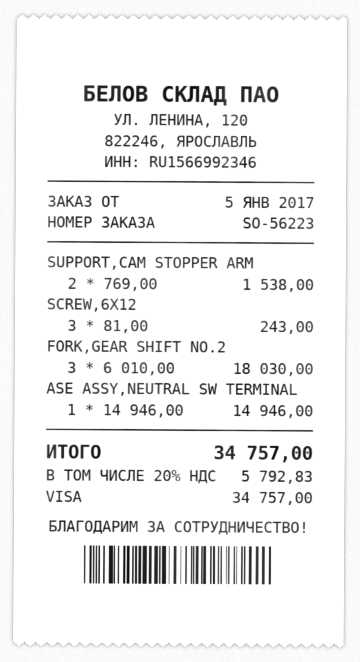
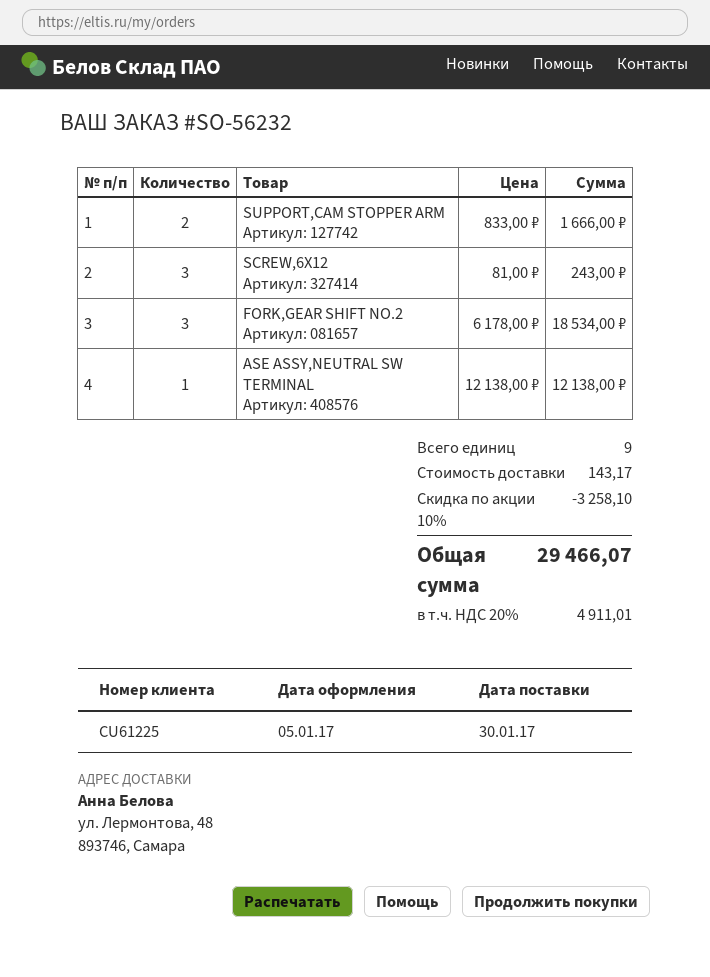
order number: SO-56223 -> SO-56232
SUPPORT,CAM STOPPER ARM: 2 x 769.00 = 1538.00 -> 2 x 833.00 = 1666.00
FORK,GEAR SHIFT NO.2: 3 x 6010.00 = 18030.00 -> 3 x 6178.00 = 18534.00
ASE ASSY,NEUTRAL SW TERMINAL: 1 x 14946.00 = 14946.00 -> 1 x 12138.00 = 12138.00
discount: none -> 10% = 3258.10
shipping: none -> 143.17
tax: 20% = 5792.83 -> 20% = 4911.01
total: 34757.00 -> 29466.07

